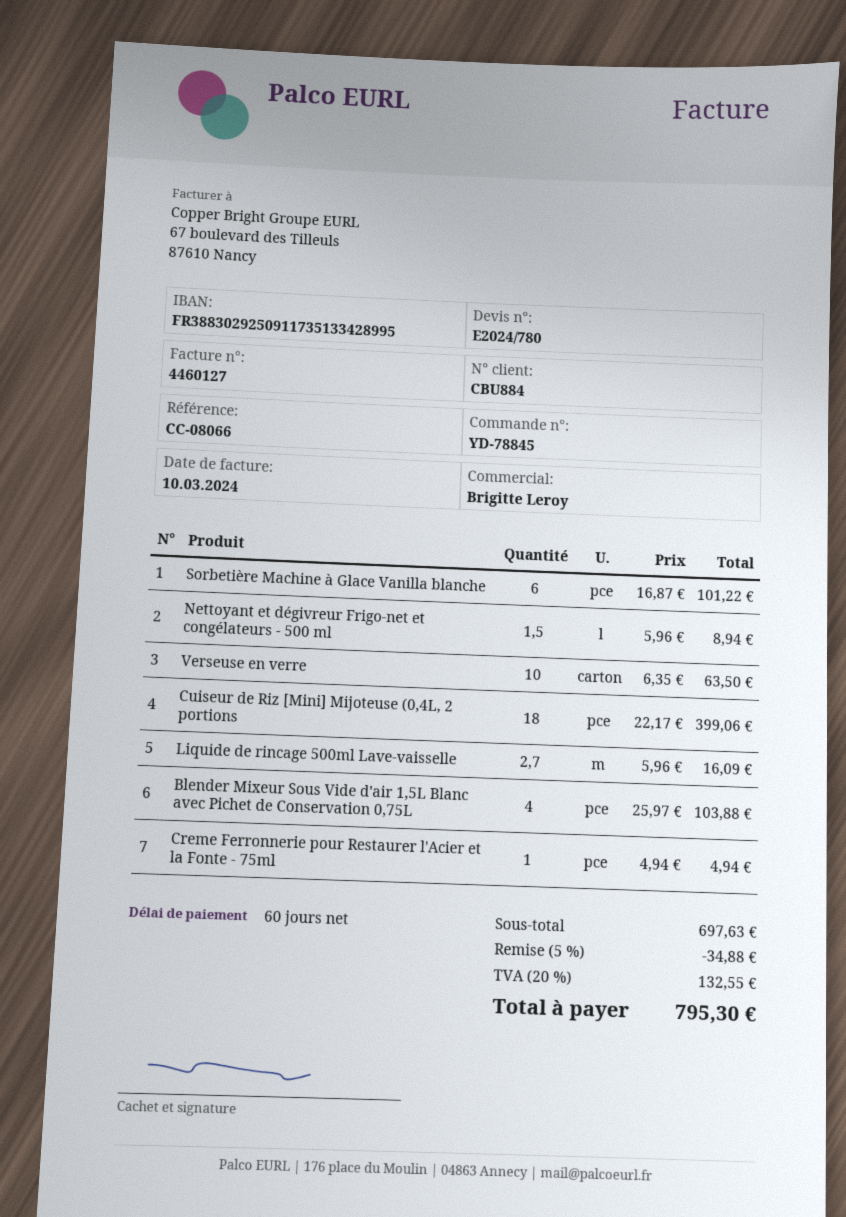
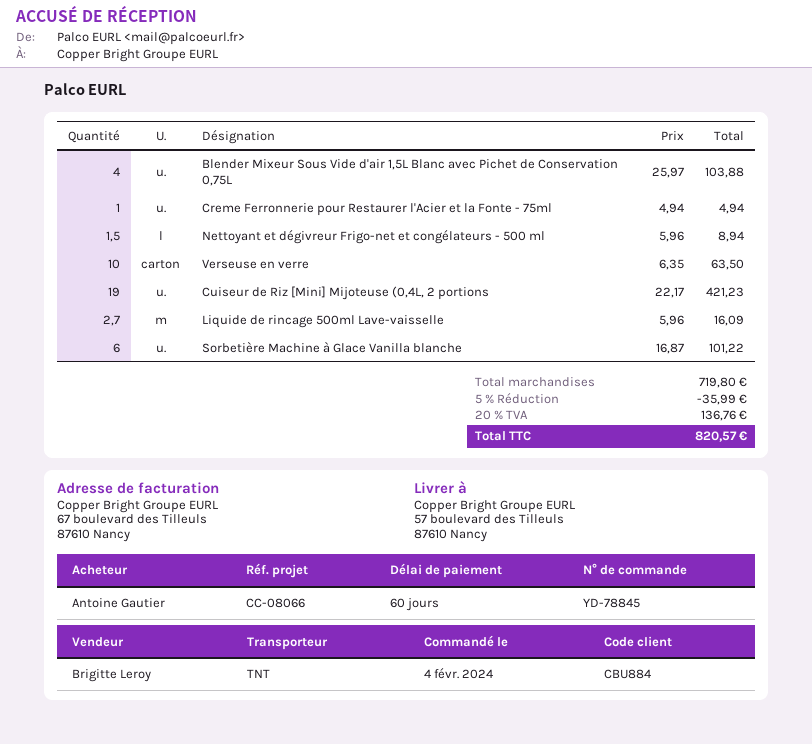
Cuiseur de Riz [Mini] Mijoteuse (0,4L, 2 portions: 18 x 22.17 = 399.06 -> 19 x 22.17 = 421.23
subtotal: 697.63 -> 719.80
discount: 5% = 34.88 -> 5% = 35.99
tax: 20% = 132.55 -> 20% = 136.76
total: 795.30 -> 820.57

